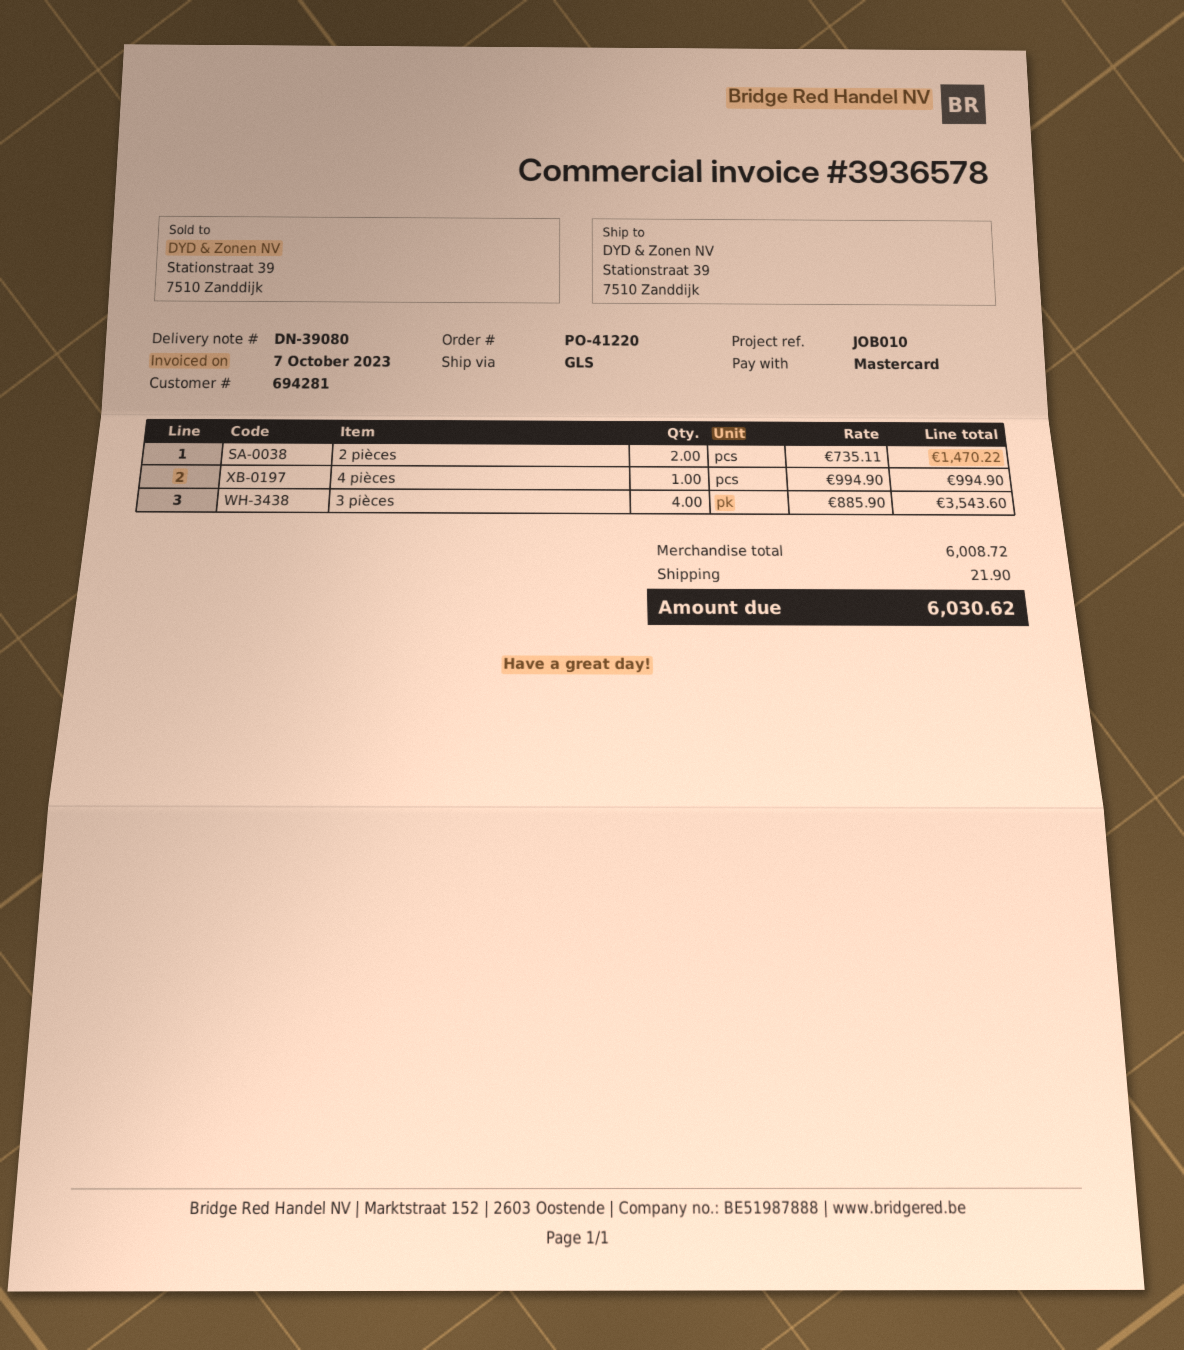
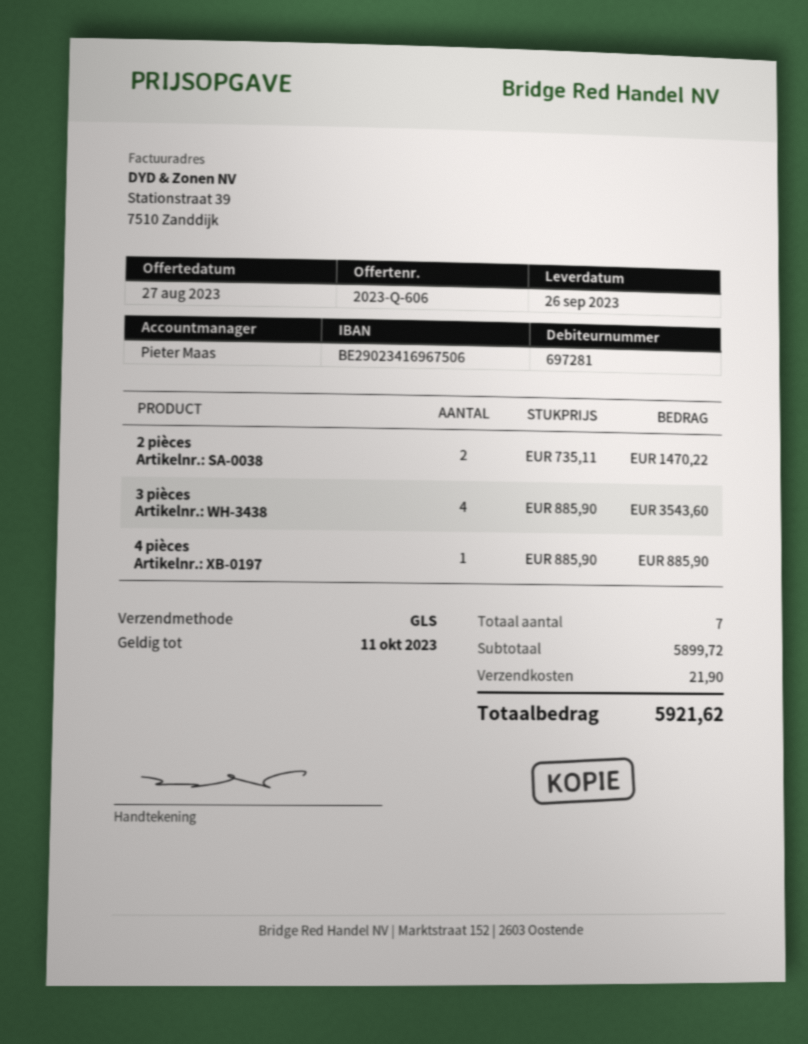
customer number: 694281 -> 697281
4 pièces: 1 x 994.90 = 994.90 -> 1 x 885.90 = 885.90
subtotal: 6008.72 -> 5899.72
total: 6030.62 -> 5921.62

